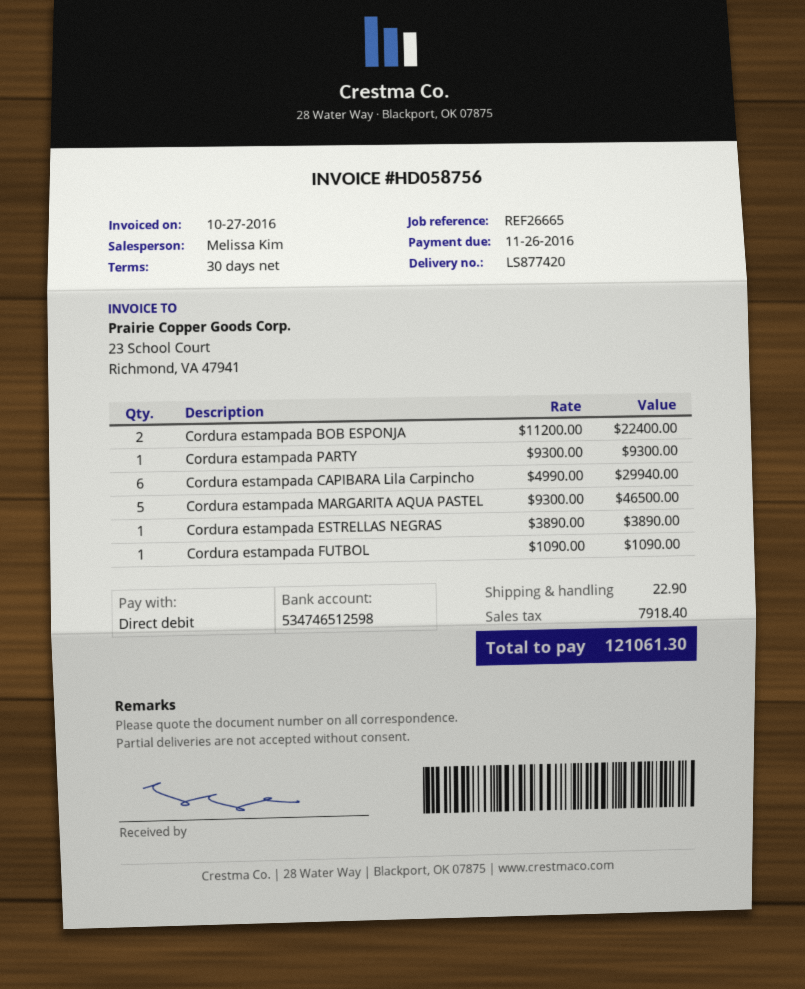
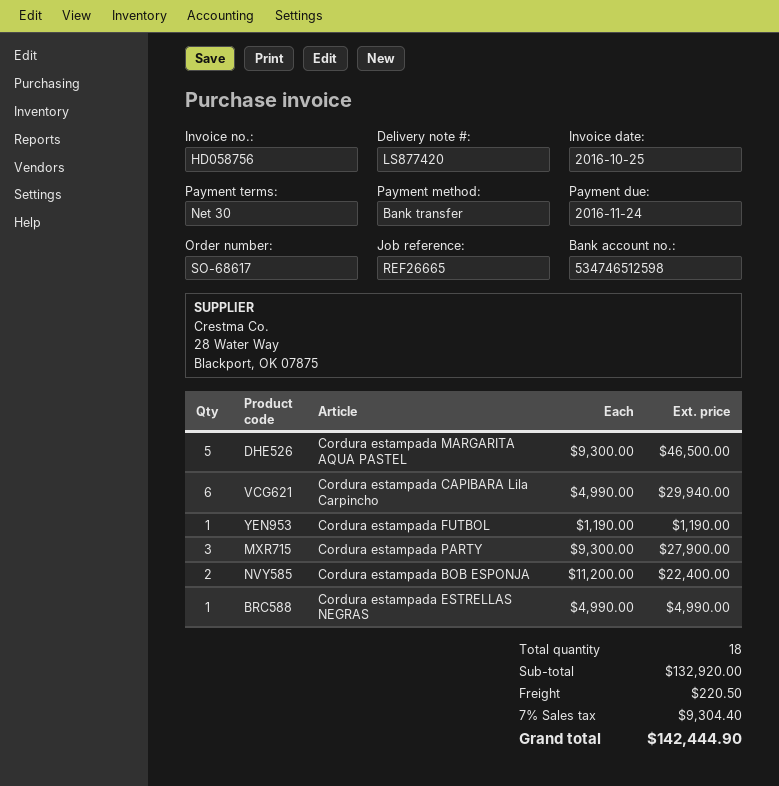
invoice date: 2016-10-27 -> 2016-10-25
due date: 2016-11-26 -> 2016-11-24
payment method: direct debit -> bank transfer
Cordura estampada PARTY: 1 x 9300.00 = 9300.00 -> 3 x 9300.00 = 27900.00
Cordura estampada ESTRELLAS NEGRAS: 1 x 3890.00 = 3890.00 -> 1 x 4990.00 = 4990.00
Cordura estampada FUTBOL: 1 x 1090.00 = 1090.00 -> 1 x 1190.00 = 1190.00
shipping: 22.90 -> 220.50
tax: 7918.40 -> 9304.40
total: 121061.30 -> 142444.90

